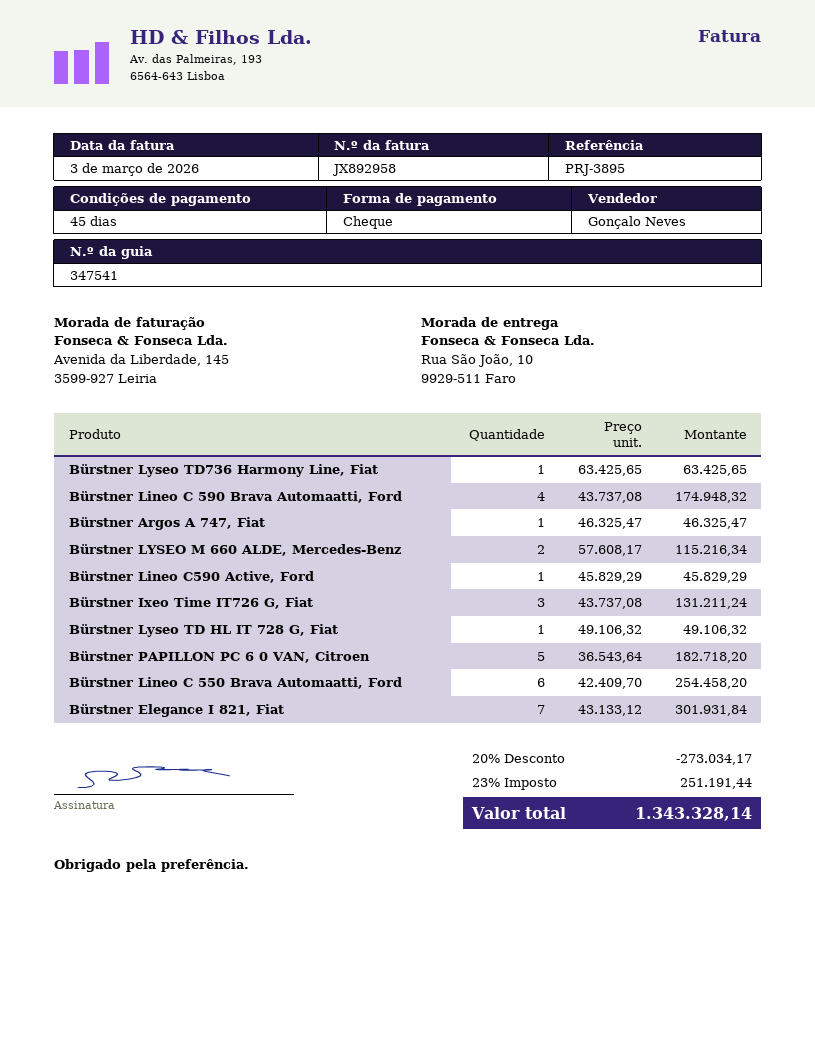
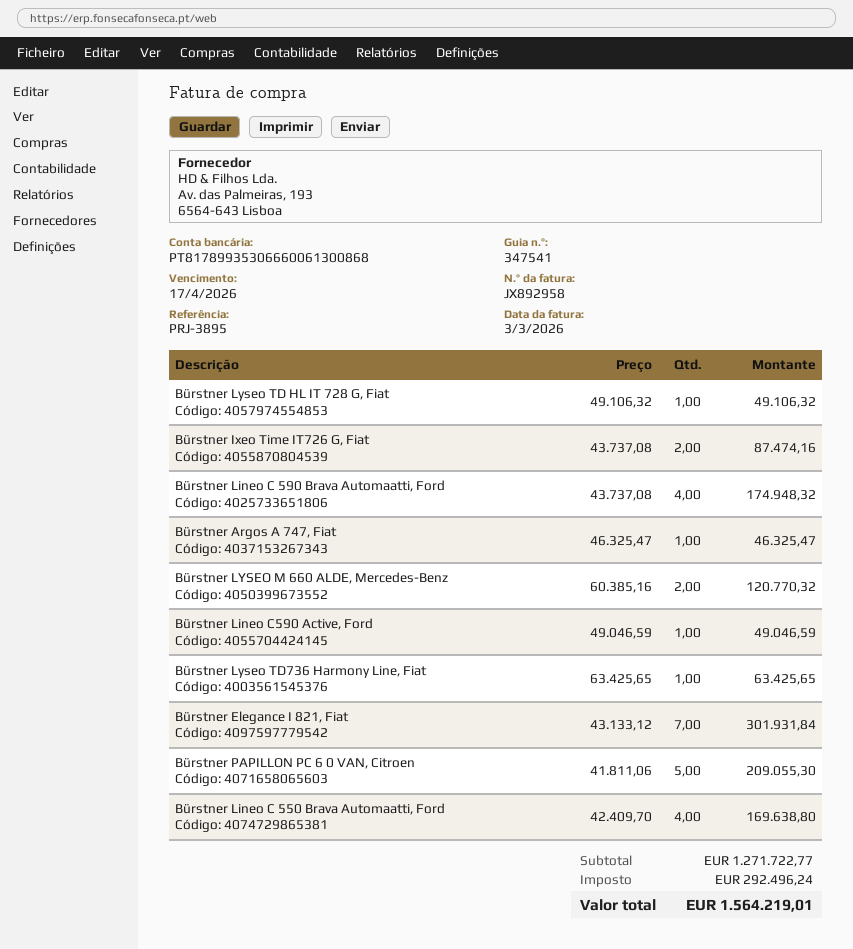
Bürstner LYSEO M 660 ALDE, Mercedes-Benz: 2 x 57608.17 = 115216.34 -> 2 x 60385.16 = 120770.32
Bürstner Lineo C590 Active, Ford: 1 x 45829.29 = 45829.29 -> 1 x 49046.59 = 49046.59
Bürstner Ixeo Time IT726 G, Fiat: 3 x 43737.08 = 131211.24 -> 2 x 43737.08 = 87474.16
Bürstner PAPILLON PC 6 0 VAN, Citroen: 5 x 36543.64 = 182718.20 -> 5 x 41811.06 = 209055.30
Bürstner Lineo C 550 Brava Automaatti, Ford: 6 x 42409.70 = 254458.20 -> 4 x 42409.70 = 169638.80
discount: 20% = 273034.17 -> none
tax: 251191.44 -> 292496.24
total: 1343328.14 -> 1564219.01

